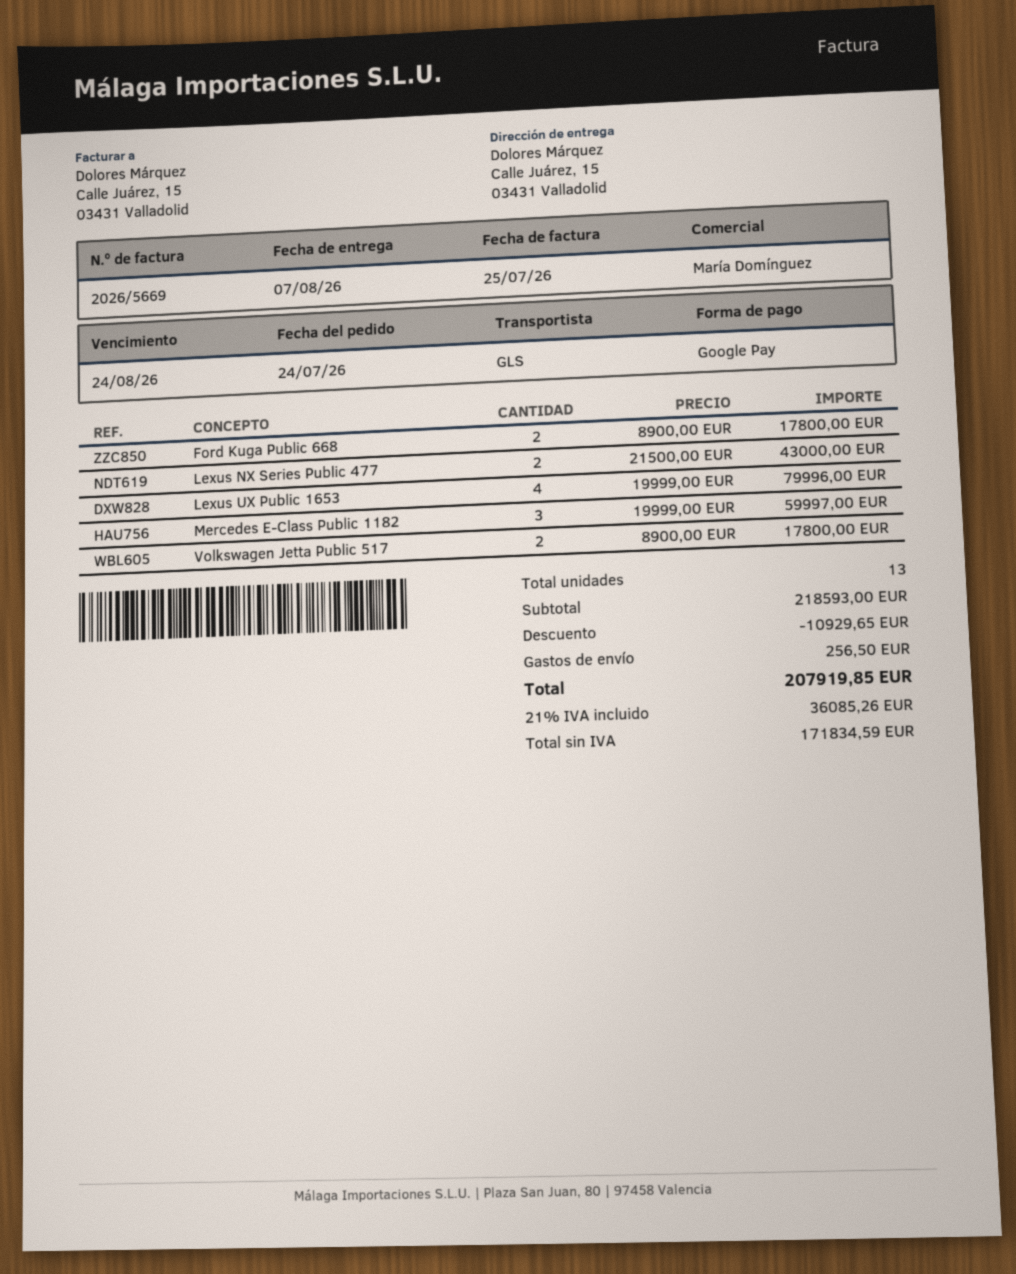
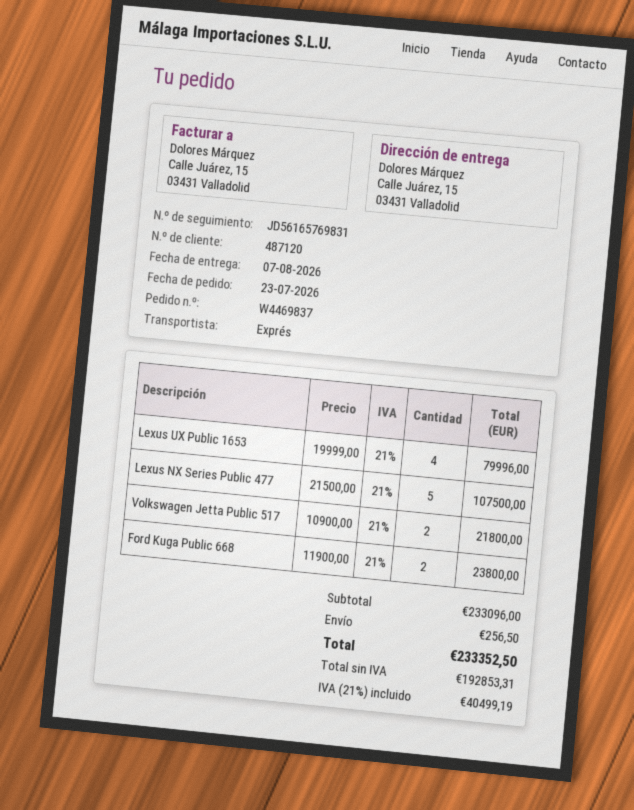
order date: 2026-07-24 -> 2026-07-23
shipping method: GLS -> express
Ford Kuga Public 668: 2 x 8900.00 = 17800.00 -> 2 x 11900.00 = 23800.00
Lexus NX Series Public 477: 2 x 21500.00 = 43000.00 -> 5 x 21500.00 = 107500.00
Mercedes E-Class Public 1182: 3 x 19999.00 = 59997.00 -> none
Volkswagen Jetta Public 517: 2 x 8900.00 = 17800.00 -> 2 x 10900.00 = 21800.00
subtotal: 218593.00 -> 233096.00
discount: 10929.65 -> none
net: 171834.59 -> 192853.31
tax: 21% = 36085.26 -> 21% = 40499.19
total: 207919.85 -> 233352.50

